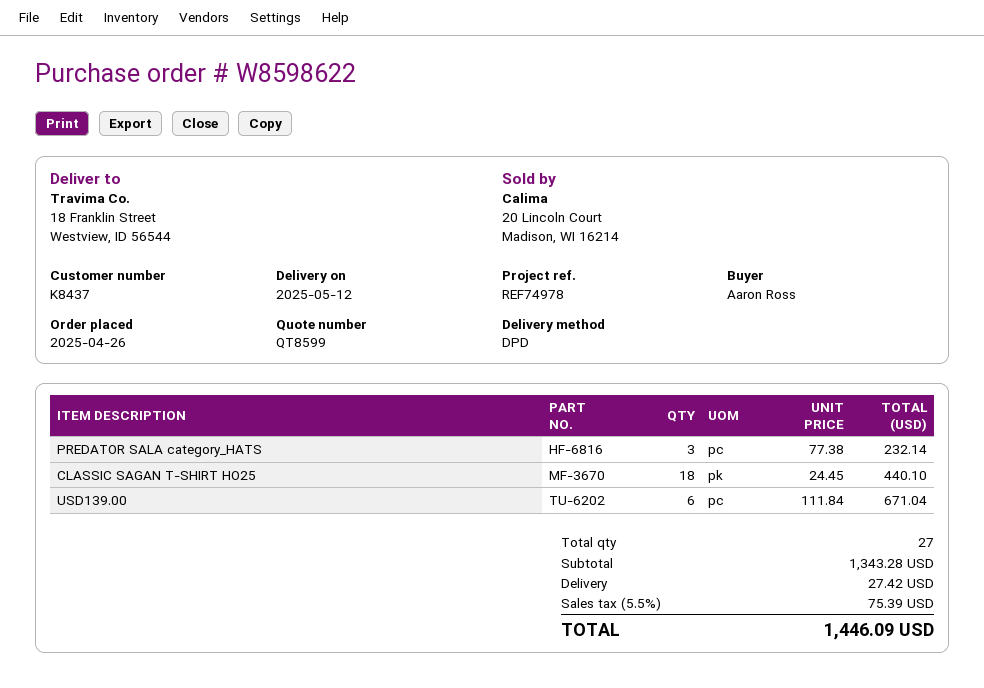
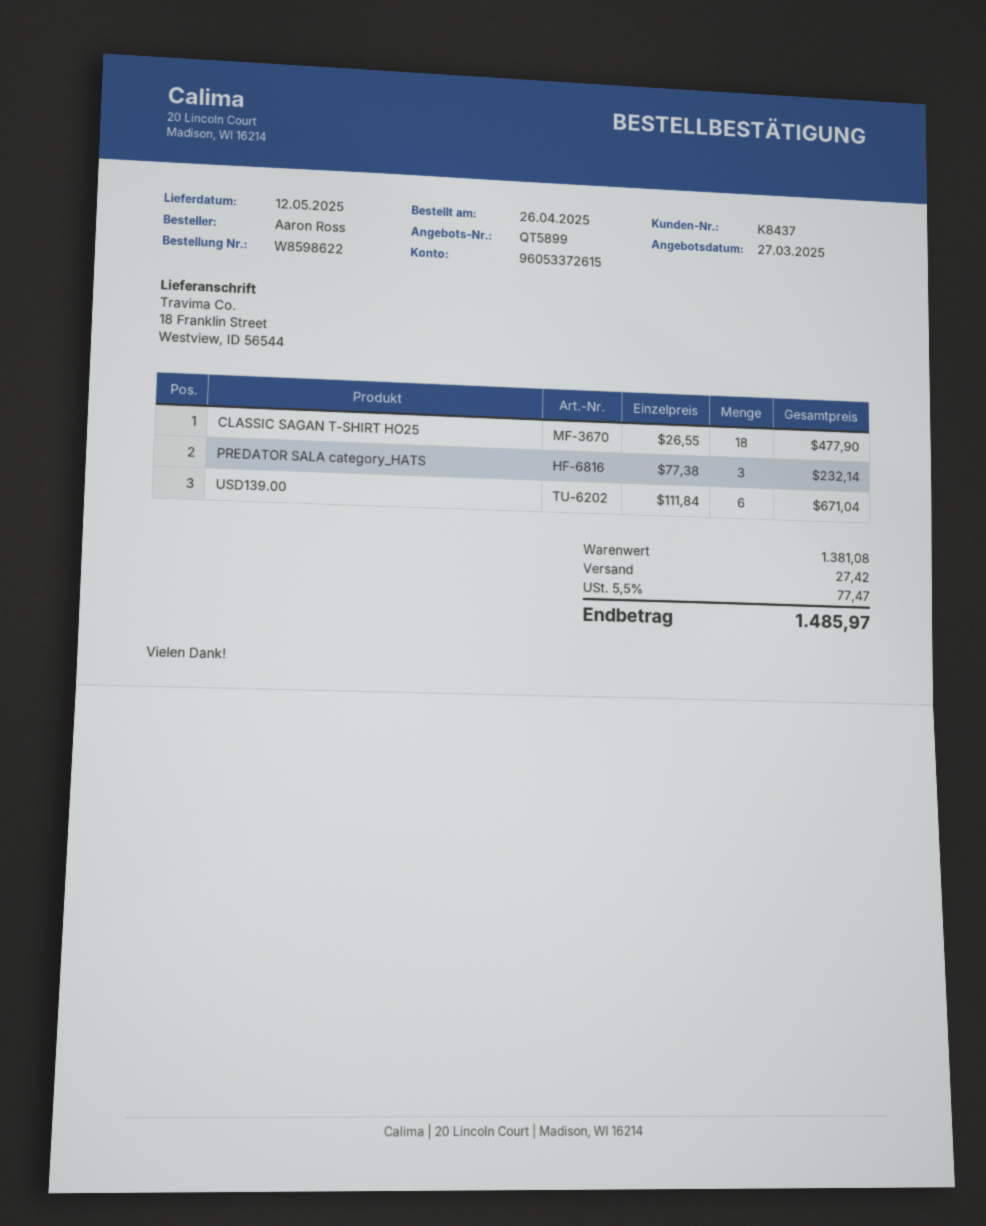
quote number: QT8599 -> QT5899
CLASSIC SAGAN T-SHIRT HO25: 18 x 24.45 = 440.10 -> 18 x 26.55 = 477.90
subtotal: 1343.28 -> 1381.08
tax: 5.5% = 75.39 -> 5.5% = 77.47
total: 1446.09 -> 1485.97

